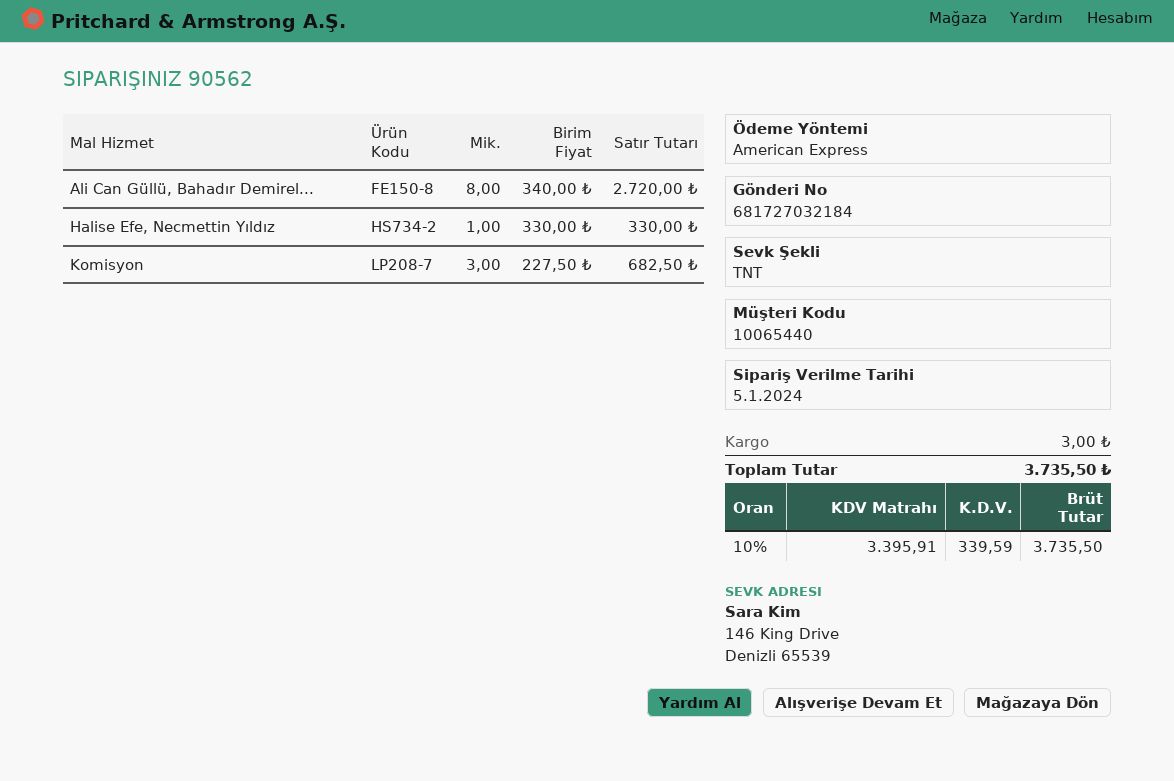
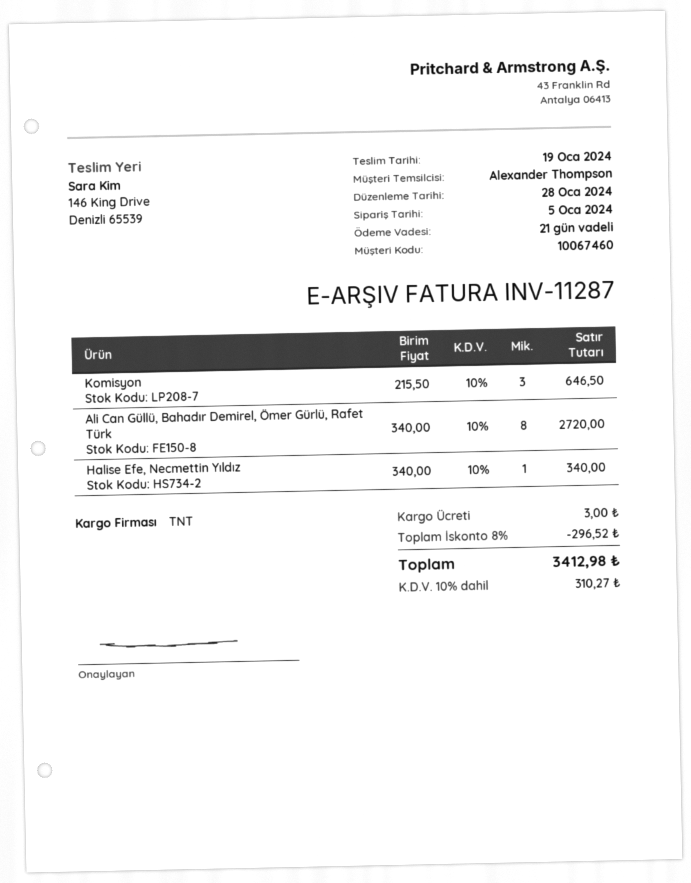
customer number: 10065440 -> 10067460
Halise Efe, Necmettin Yıldız: 1 x 330.00 = 330.00 -> 1 x 340.00 = 340.00
Komisyon: 3 x 227.50 = 682.50 -> 3 x 215.50 = 646.50
discount: none -> 8% = 296.52
tax: 10% = 339.59 -> 10% = 310.27
total: 3735.50 -> 3412.98

